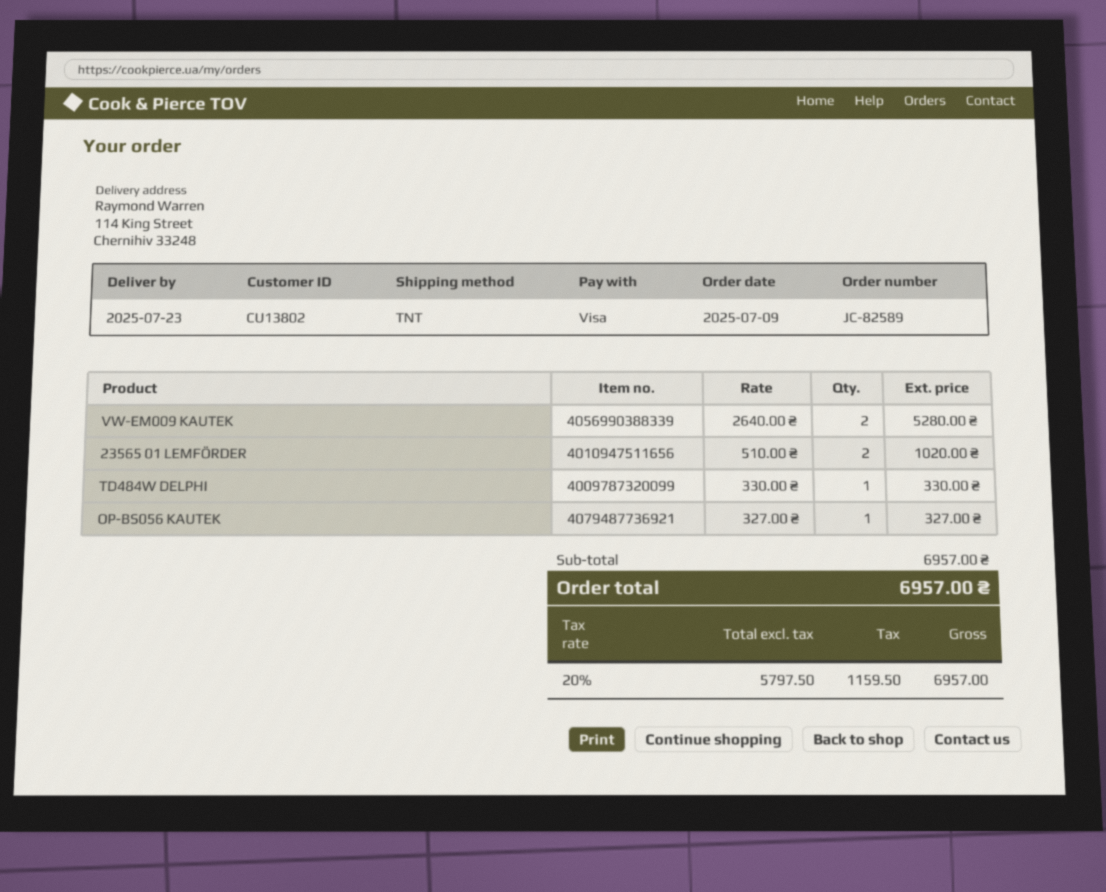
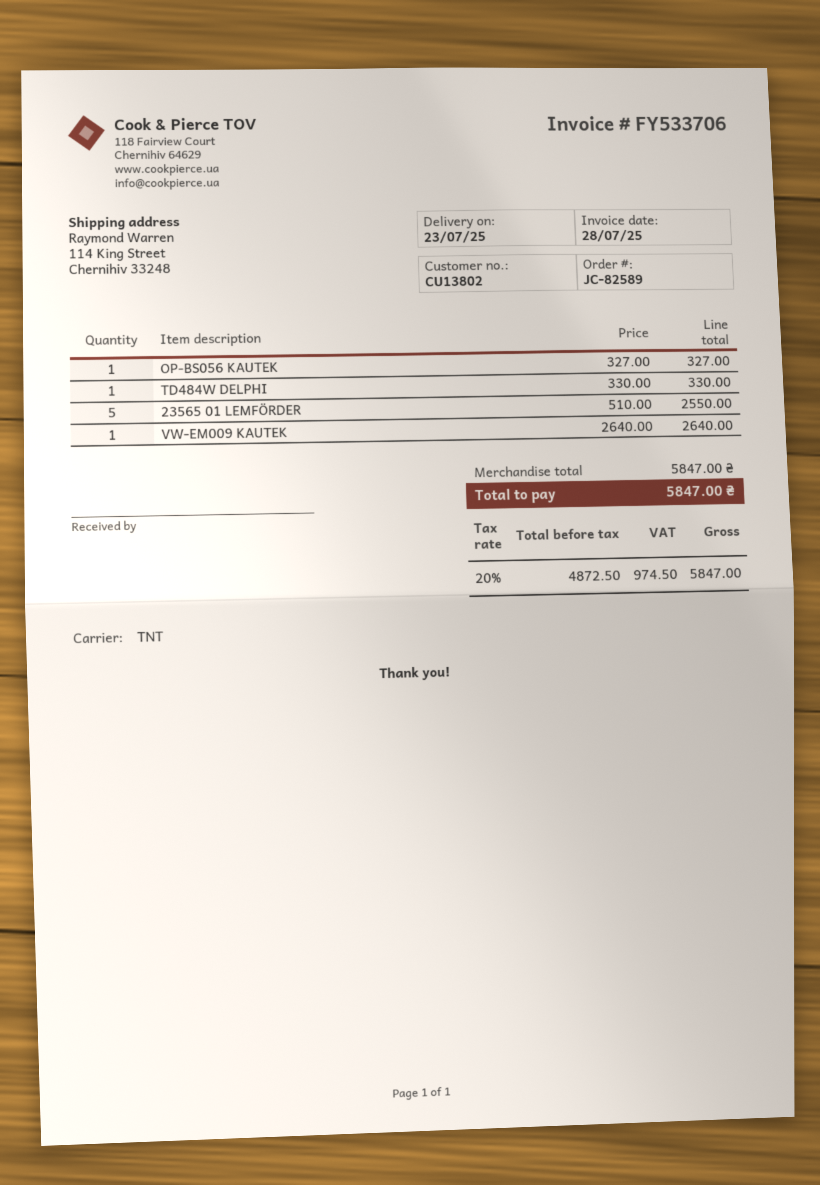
VW-EM009 KAUTEK: 2 x 2640.00 = 5280.00 -> 1 x 2640.00 = 2640.00
23565 01 LEMFÖRDER: 2 x 510.00 = 1020.00 -> 5 x 510.00 = 2550.00
subtotal: 6957.00 -> 5847.00
net: 5797.50 -> 4872.50
tax: 20% = 1159.50 -> 20% = 974.50
total: 6957.00 -> 5847.00

